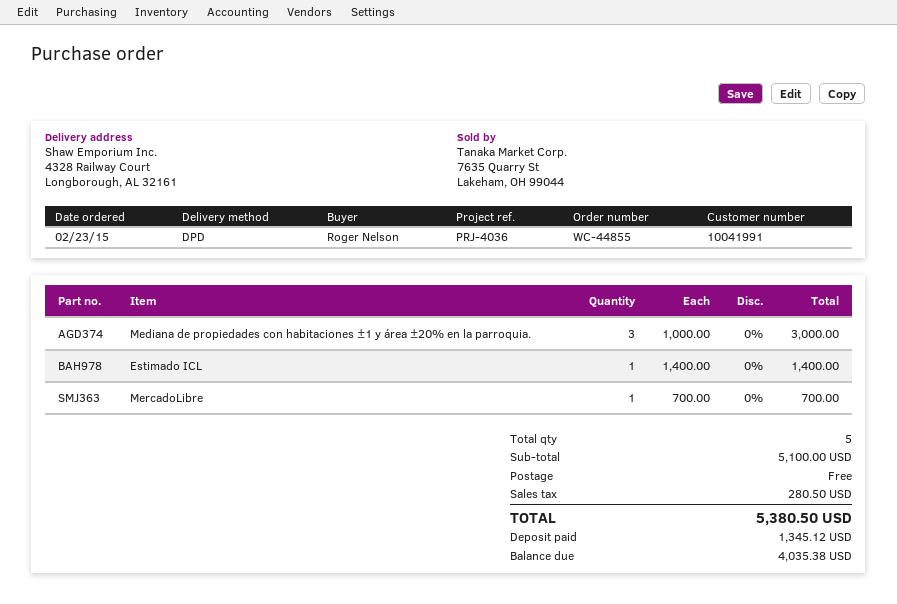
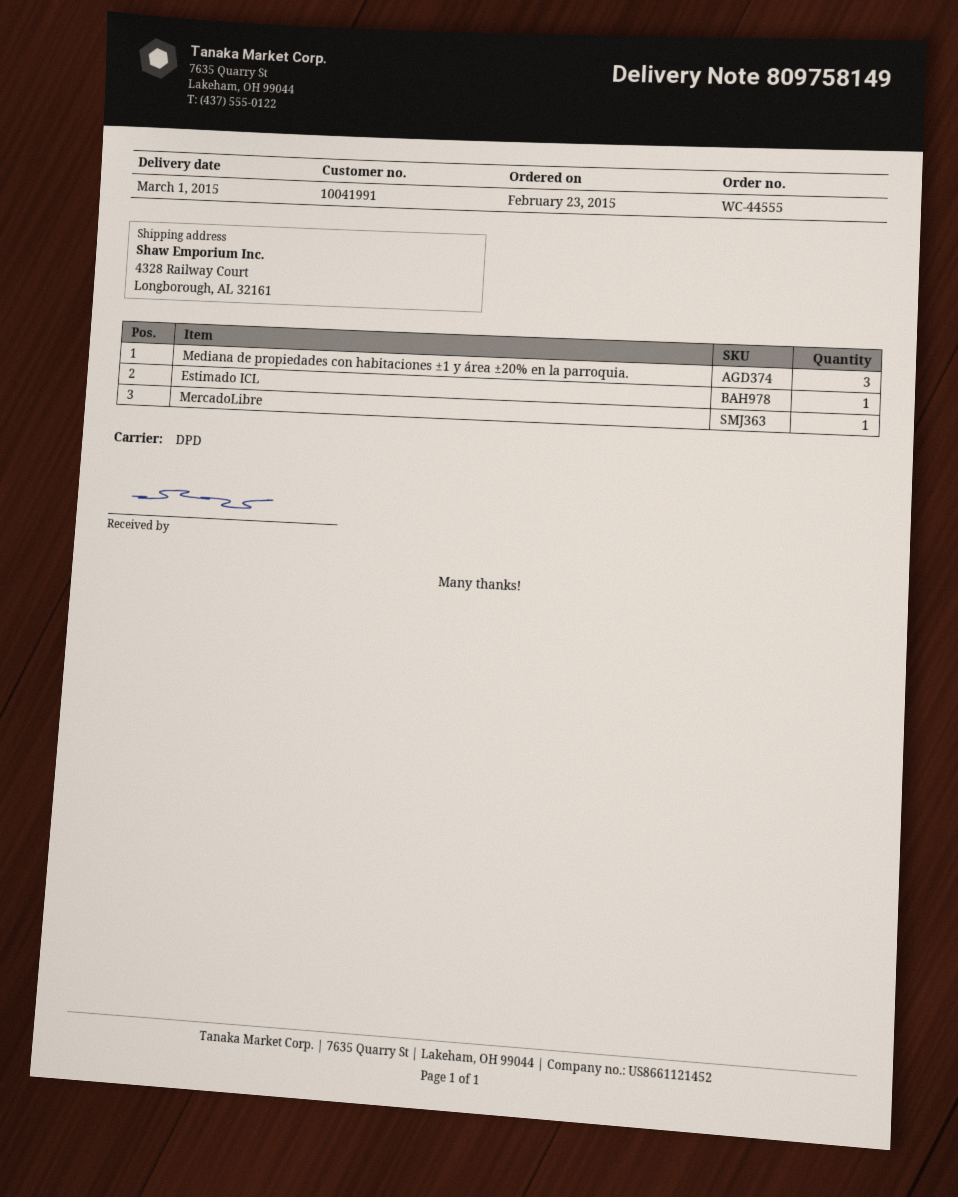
order number: WC-44855 -> WC-44555

